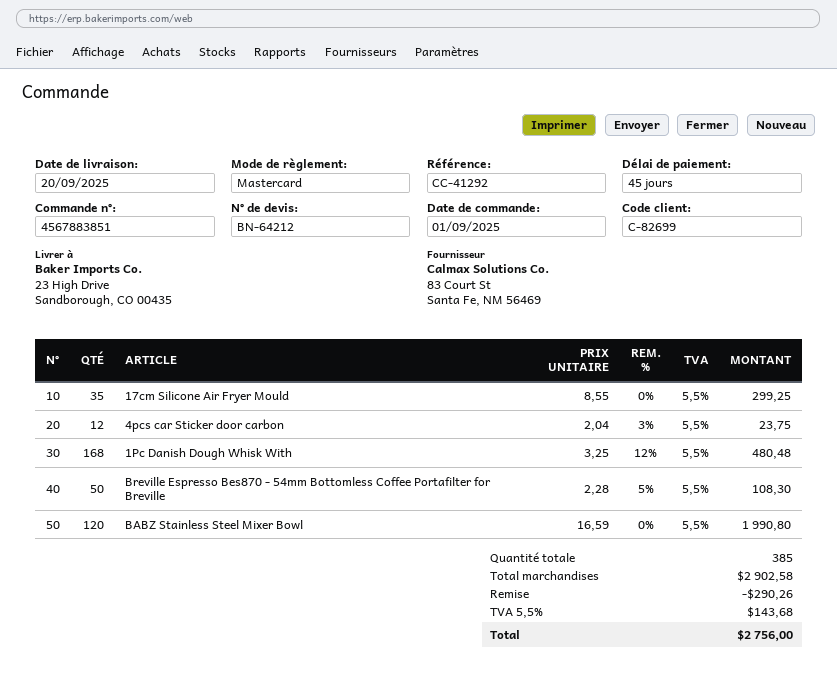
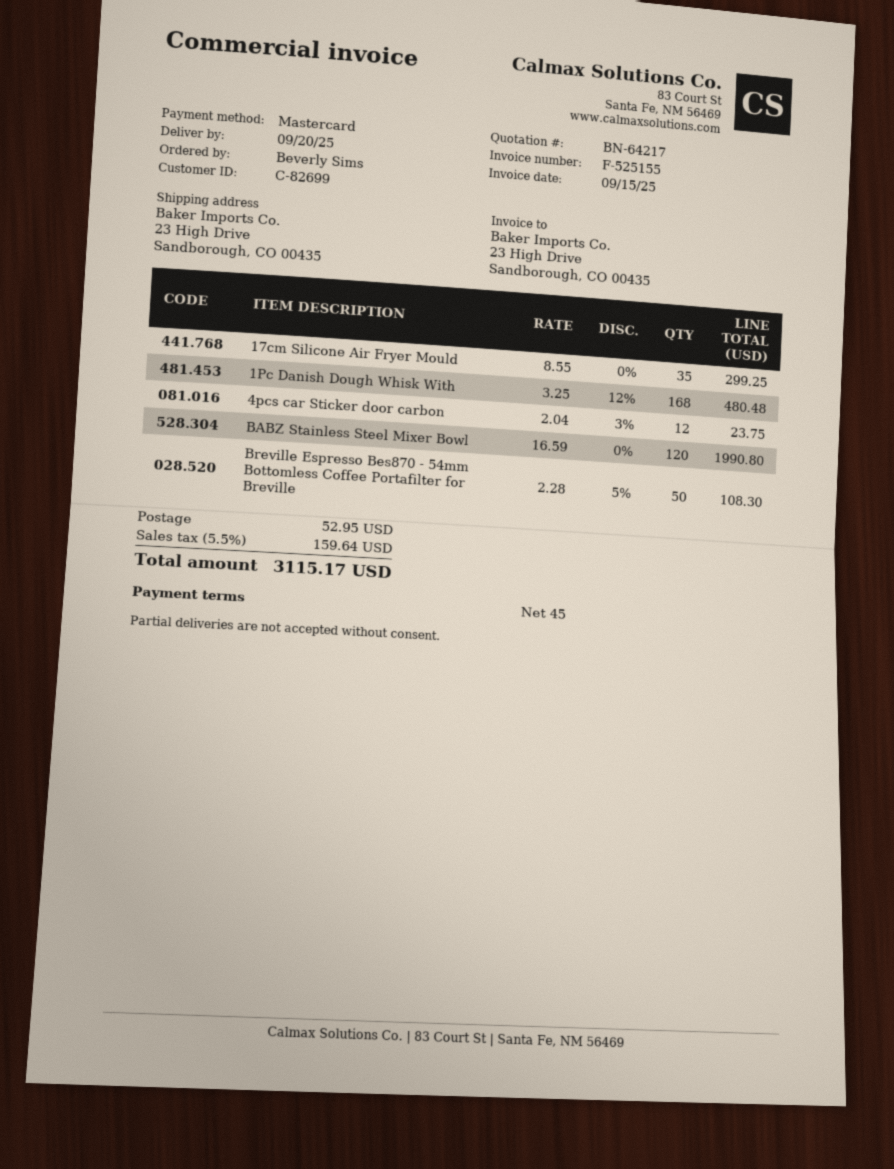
quote number: BN-64212 -> BN-64217
discount: 290.26 -> none
shipping: none -> 52.95
tax: 5.5% = 143.68 -> 5.5% = 159.64
total: 2756.00 -> 3115.17

